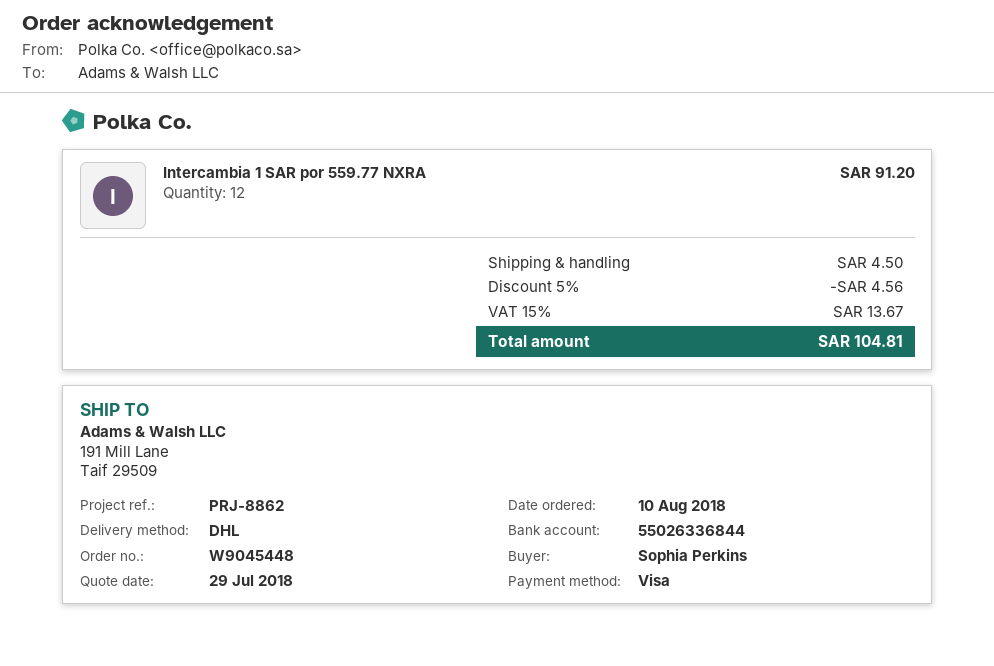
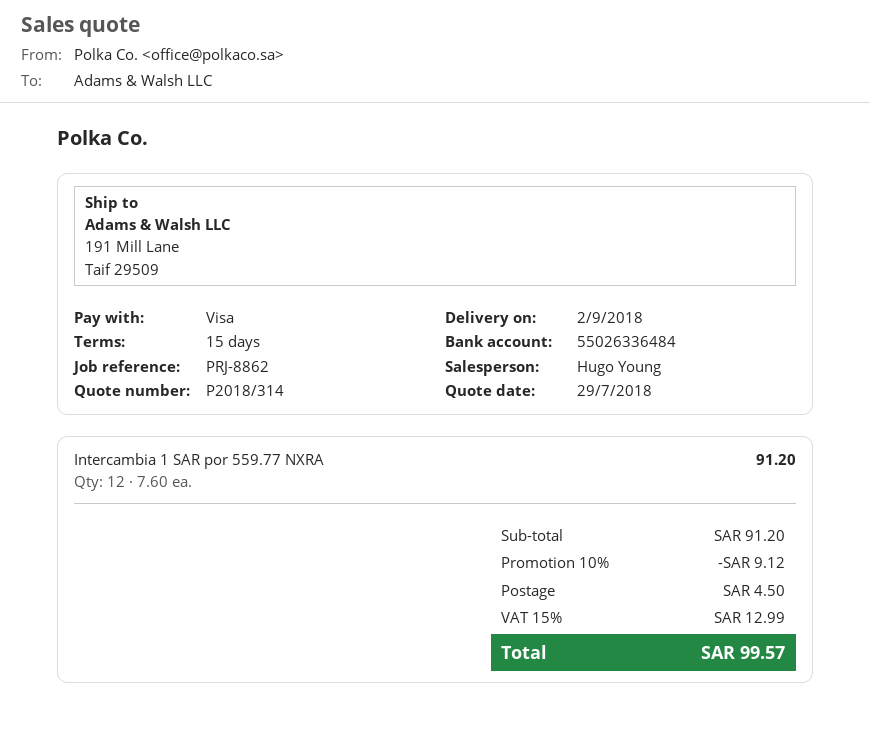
bank account: 55026336844 -> 55026336484
discount: 5% = 4.56 -> 10% = 9.12
tax: 15% = 13.67 -> 15% = 12.99
total: 104.81 -> 99.57

